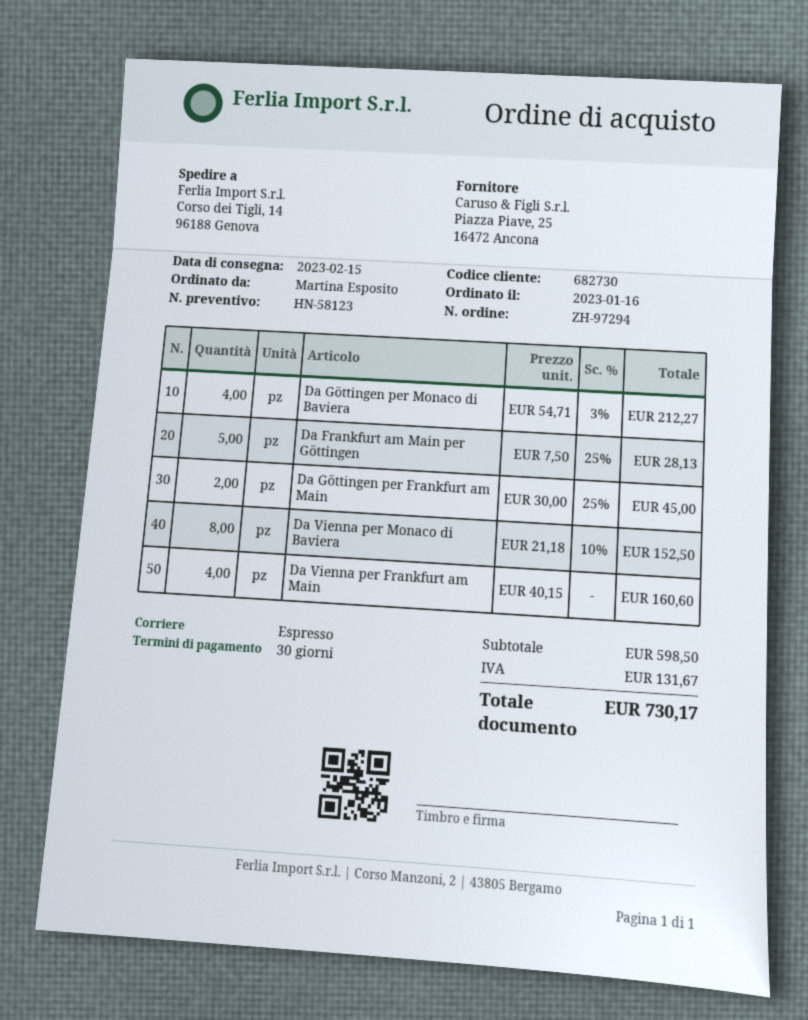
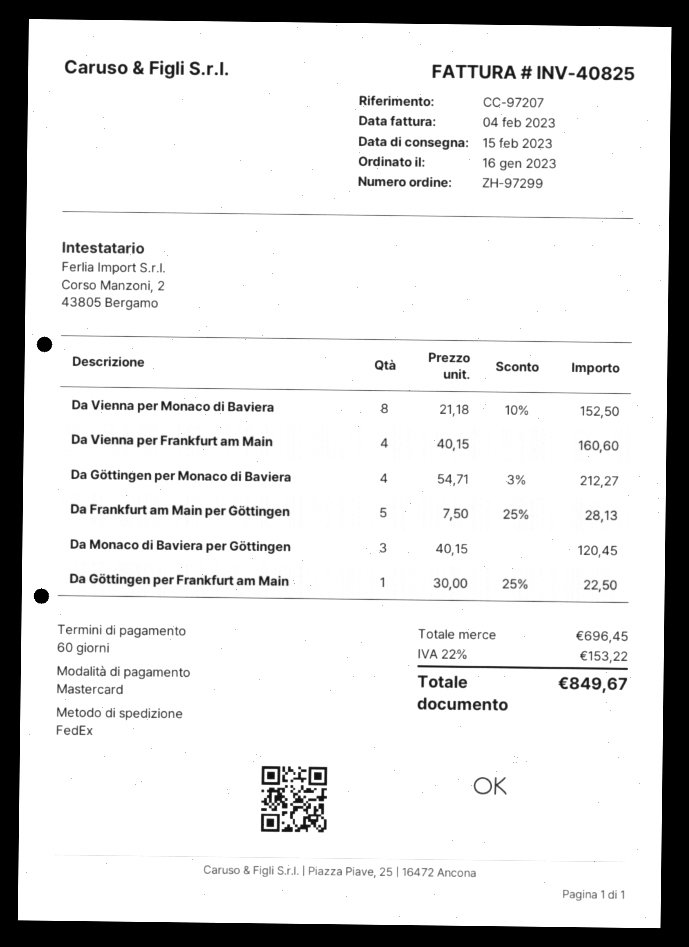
order number: ZH-97294 -> ZH-97299
payment terms: 30 days -> 60 days
shipping method: express -> FedEx
Da Göttingen per Frankfurt am Main: 2 x 30.00 - 25% = 45.00 -> 1 x 30.00 - 25% = 22.50
Da Monaco di Baviera per Göttingen: none -> 3 x 40.15 = 120.45
subtotal: 598.50 -> 696.45
tax: 131.67 -> 153.22
total: 730.17 -> 849.67

